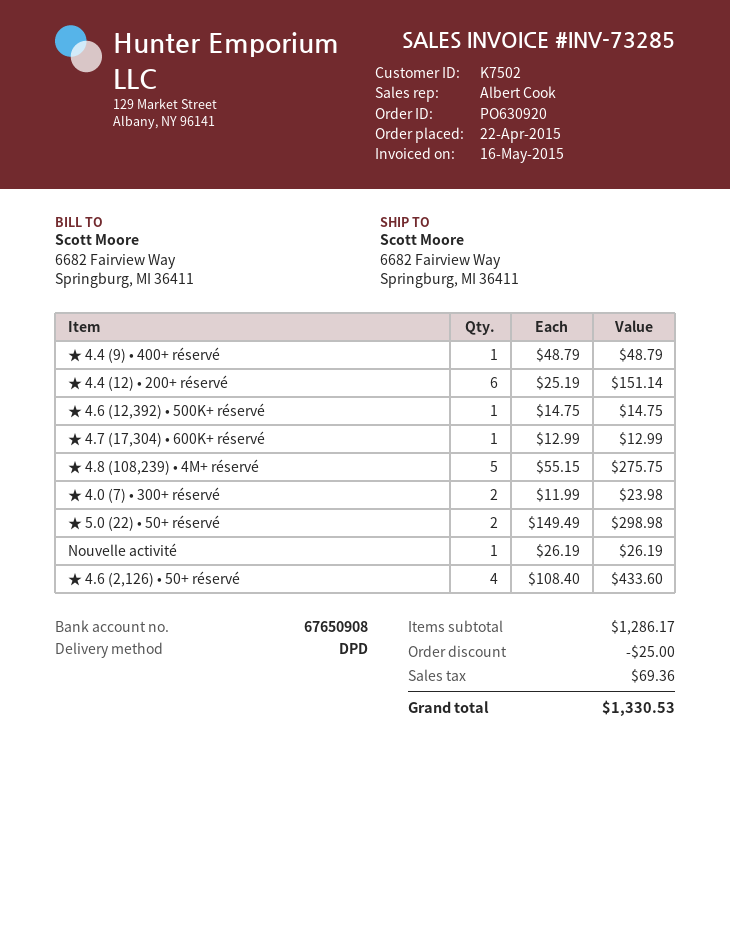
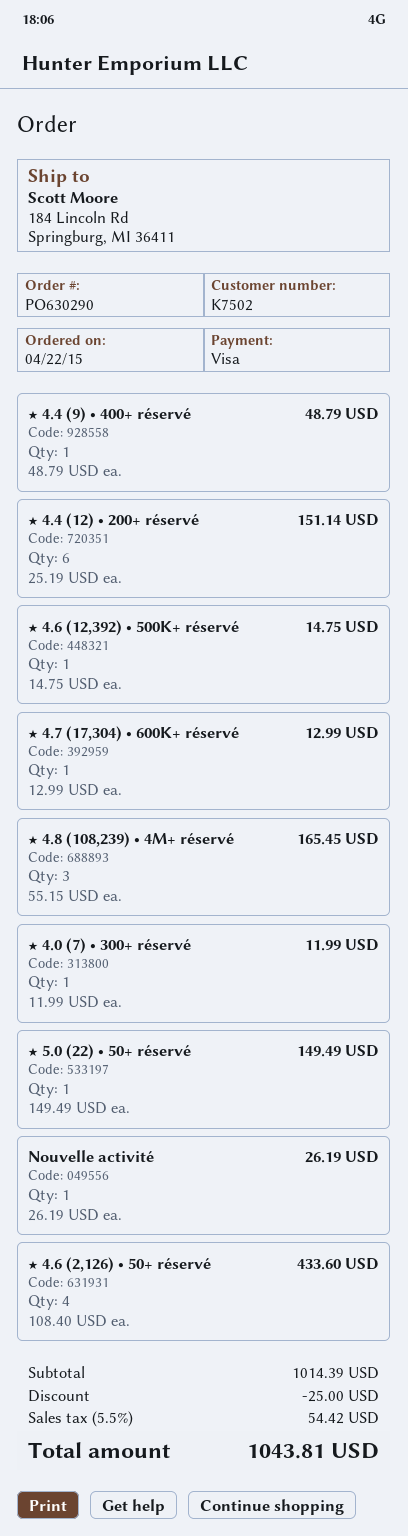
order number: PO630920 -> PO630290
ship to: 6682 Fairview Way, Springburg, MI 36411 -> 184 Lincoln Rd, Springburg, MI 36411
★ 4.8 (108,239) • 4M+ réservé: 5 x 55.15 = 275.75 -> 3 x 55.15 = 165.45
★ 4.0 (7) • 300+ réservé: 2 x 11.99 = 23.98 -> 1 x 11.99 = 11.99
★ 5.0 (22) • 50+ réservé: 2 x 149.49 = 298.98 -> 1 x 149.49 = 149.49
subtotal: 1286.17 -> 1014.39
tax: 69.36 -> 54.42
total: 1330.53 -> 1043.81

